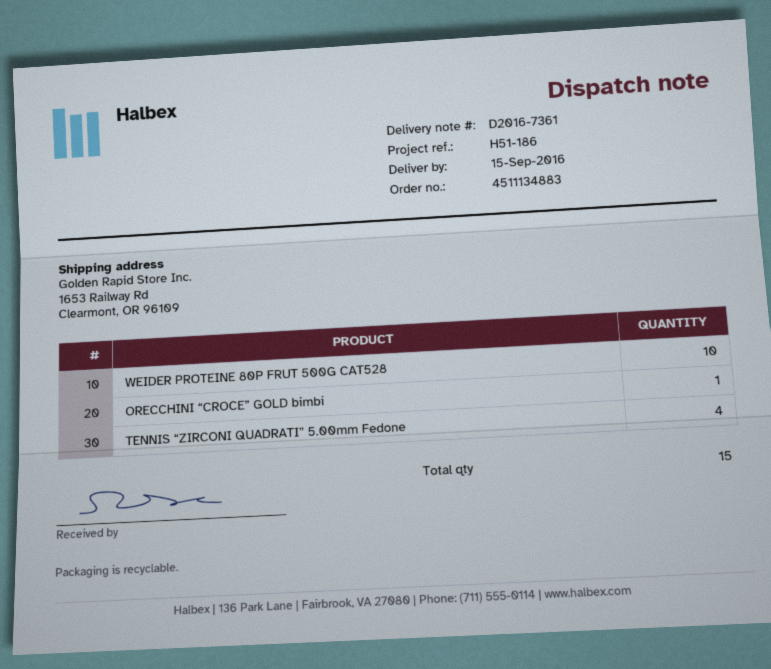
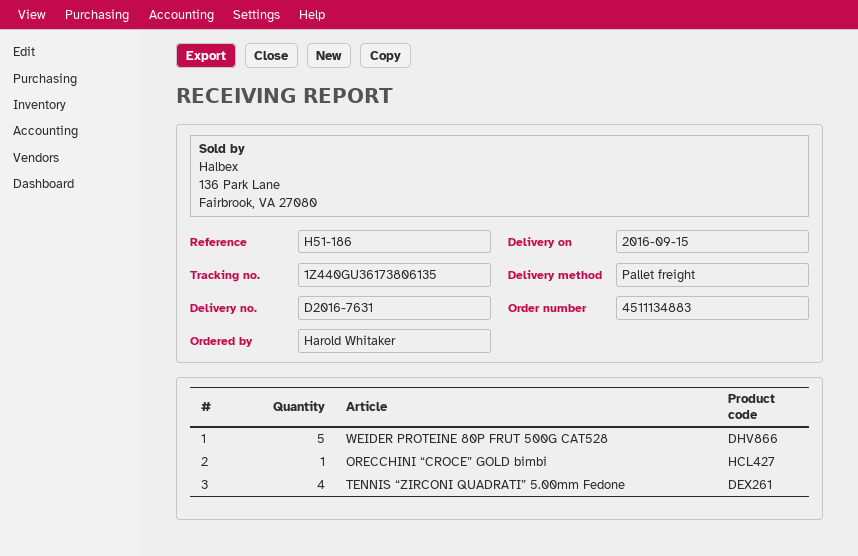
delivery note number: D2016-7361 -> D2016-7631
WEIDER PROTEINE 80P FRUT 500G CAT528: 10 -> 5

